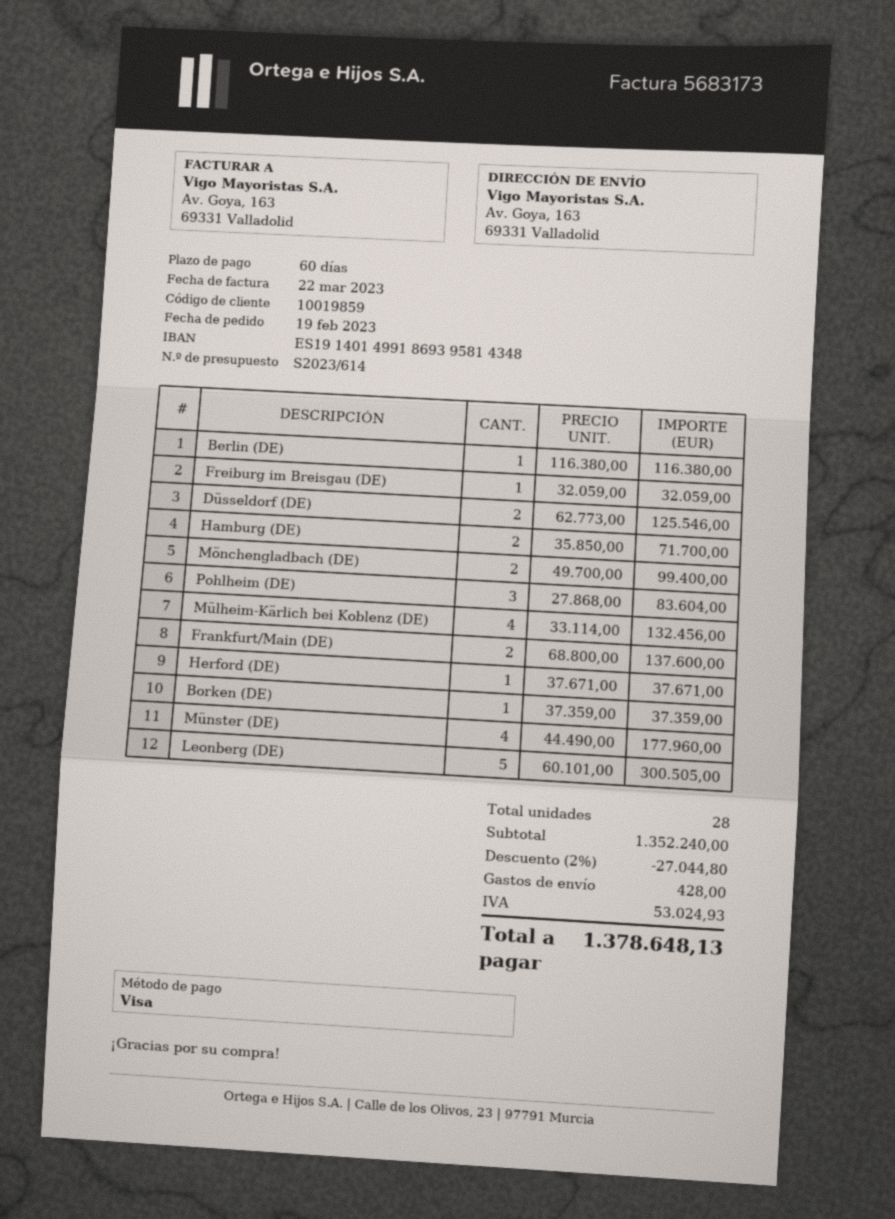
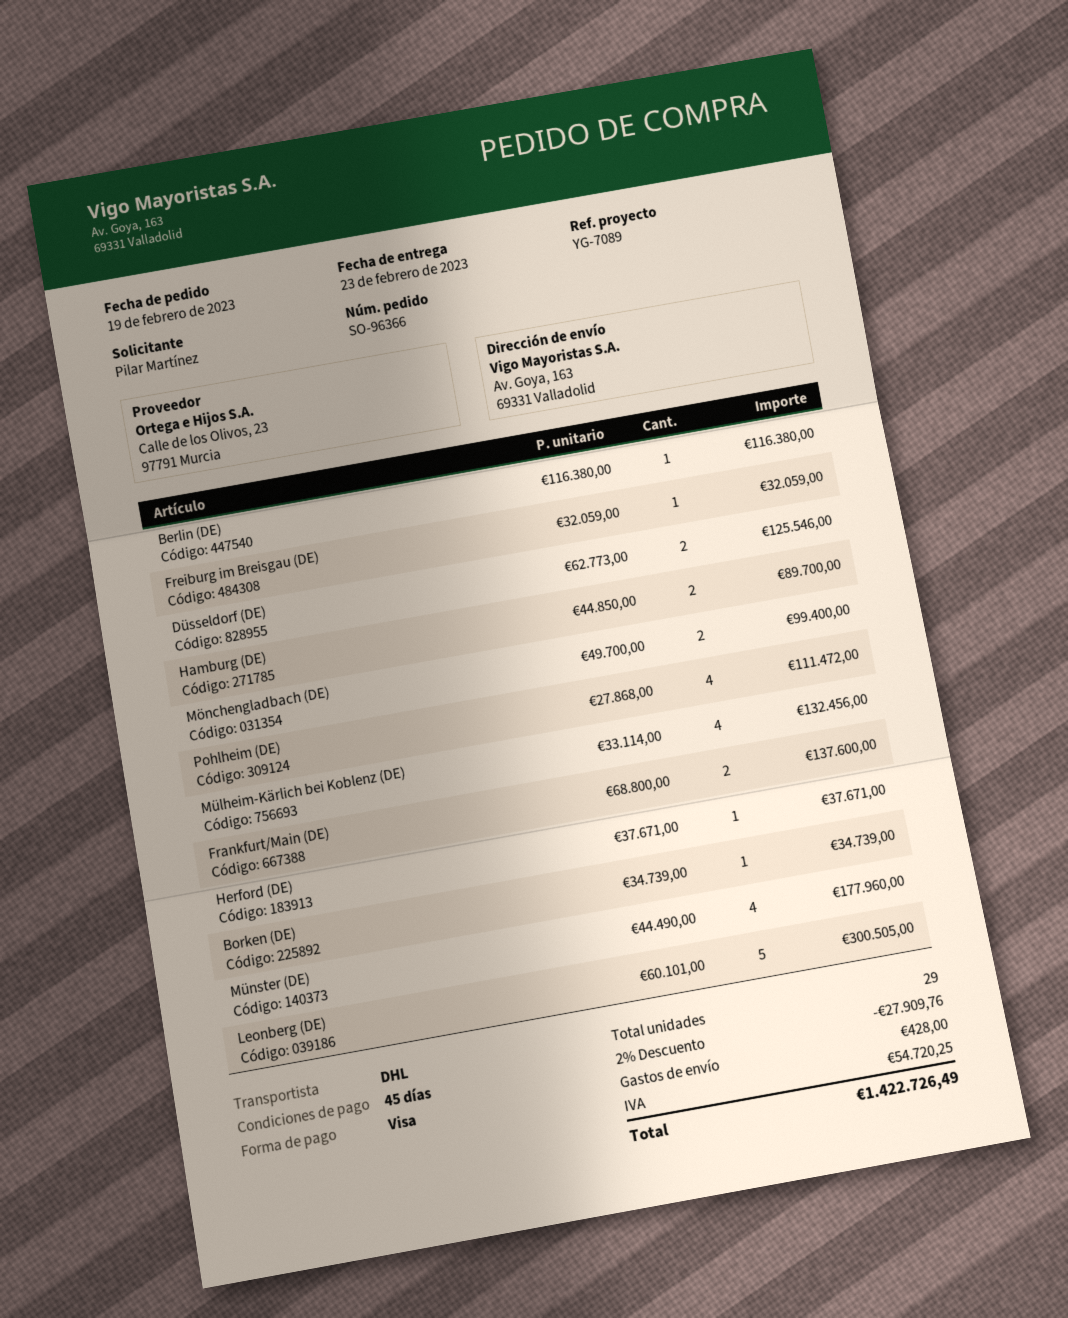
payment terms: 60 days -> 45 days
Hamburg (DE): 2 x 35850.00 = 71700.00 -> 2 x 44850.00 = 89700.00
Pohlheim (DE): 3 x 27868.00 = 83604.00 -> 4 x 27868.00 = 111472.00
Borken (DE): 1 x 37359.00 = 37359.00 -> 1 x 34739.00 = 34739.00
total quantity: 28 -> 29
discount: 2% = 27044.80 -> 2% = 27909.76
tax: 53024.93 -> 54720.25
total: 1378648.13 -> 1422726.49

